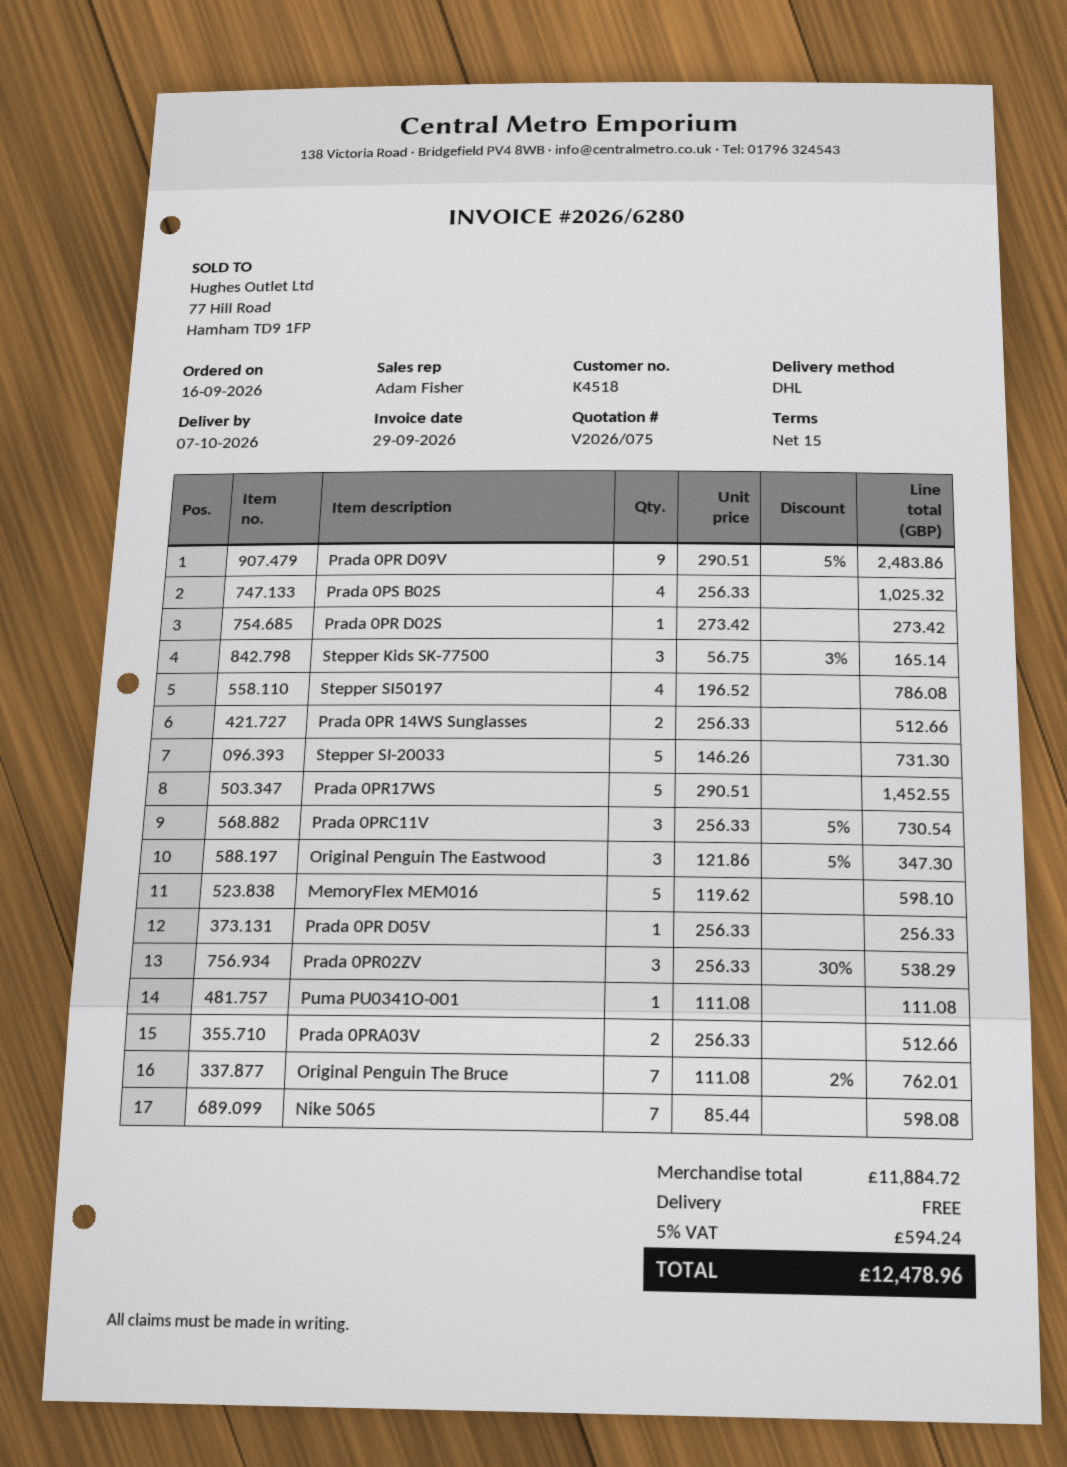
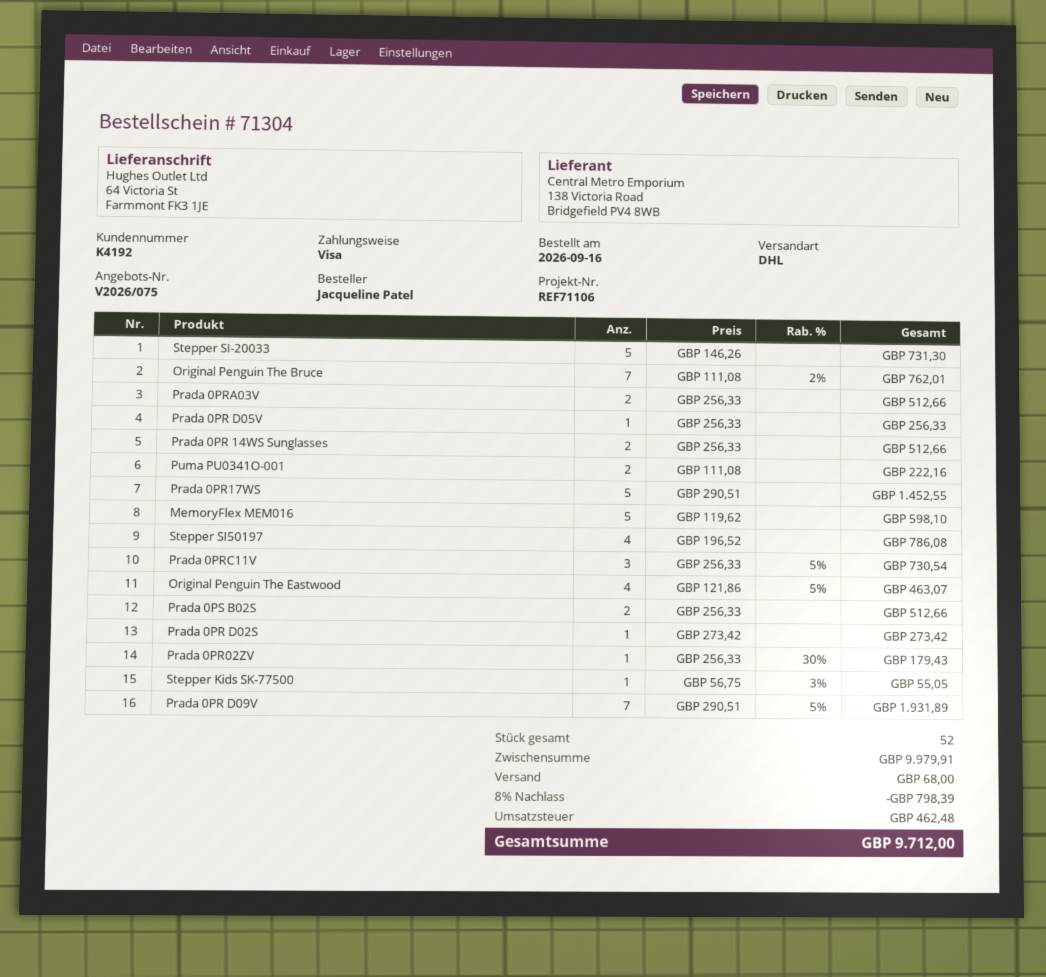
customer number: K4518 -> K4192
Prada 0PR D09V: 9 x 290.51 - 5% = 2483.86 -> 7 x 290.51 - 5% = 1931.89
Prada 0PS B02S: 4 x 256.33 = 1025.32 -> 2 x 256.33 = 512.66
Stepper Kids SK-77500: 3 x 56.75 - 3% = 165.14 -> 1 x 56.75 - 3% = 55.05
Original Penguin The Eastwood: 3 x 121.86 - 5% = 347.30 -> 4 x 121.86 - 5% = 463.07
Prada 0PR02ZV: 3 x 256.33 - 30% = 538.29 -> 1 x 256.33 - 30% = 179.43
Puma PU0341O-001: 1 x 111.08 = 111.08 -> 2 x 111.08 = 222.16
Nike 5065: 7 x 85.44 = 598.08 -> none
subtotal: 11884.72 -> 9979.91
discount: none -> 8% = 798.39
shipping: 0.00 -> 68.00
tax: 594.24 -> 462.48
total: 12478.96 -> 9712.00

